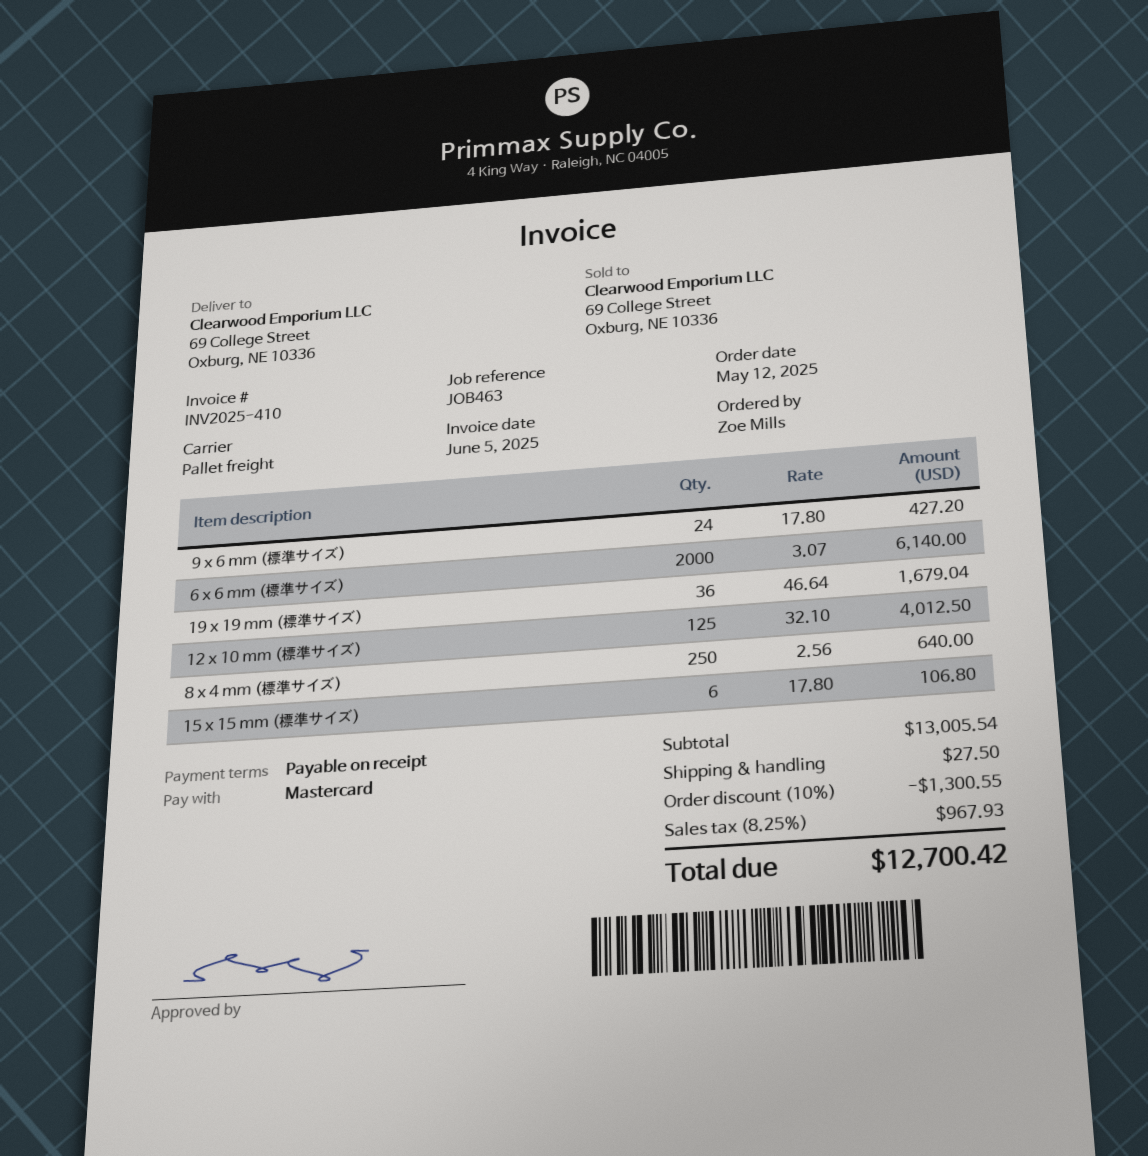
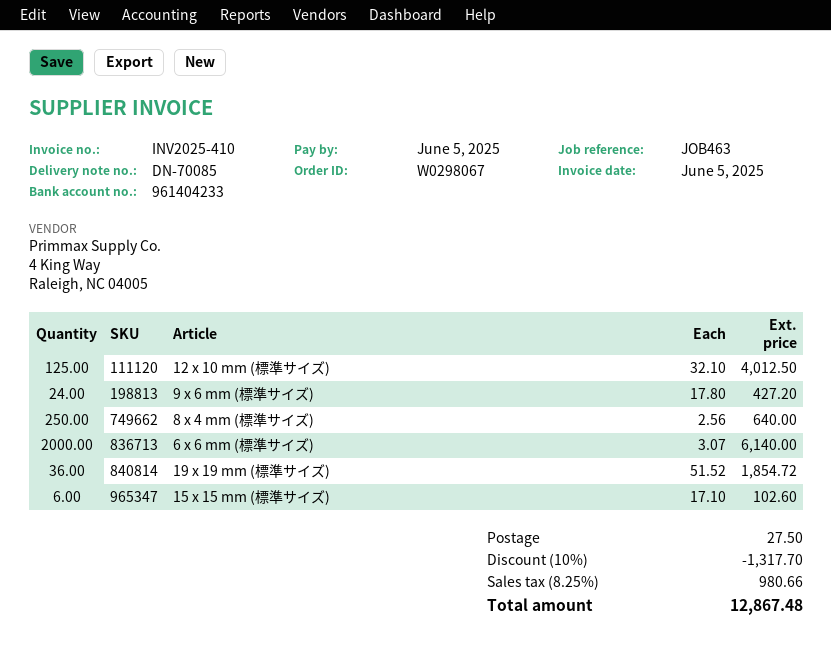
19 x 19 mm (標準サイズ): 36 x 46.64 = 1679.04 -> 36 x 51.52 = 1854.72
15 x 15 mm (標準サイズ): 6 x 17.80 = 106.80 -> 6 x 17.10 = 102.60
discount: 10% = 1300.55 -> 10% = 1317.70
tax: 8.25% = 967.93 -> 8.25% = 980.66
total: 12700.42 -> 12867.48

